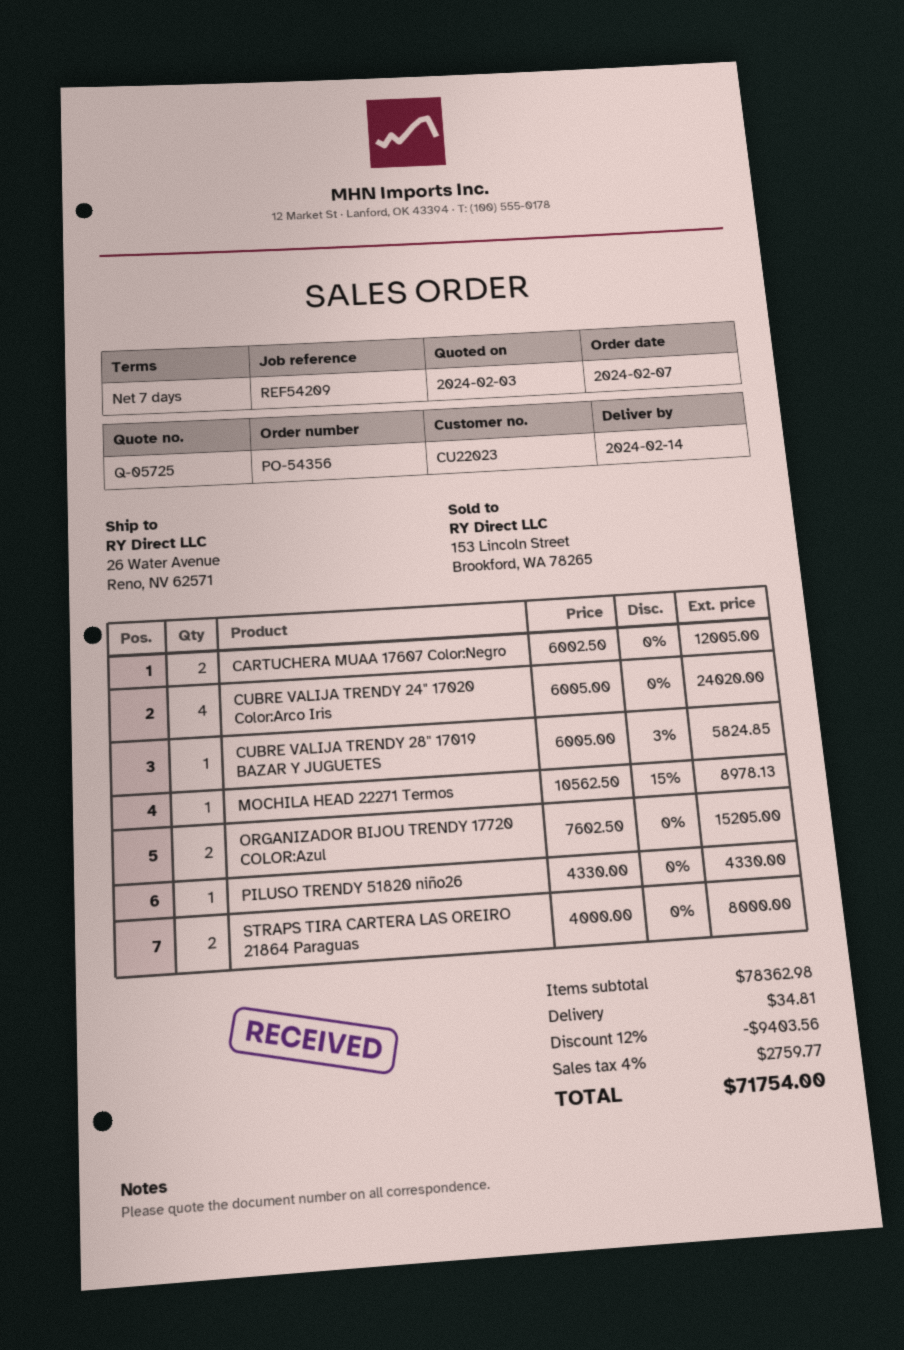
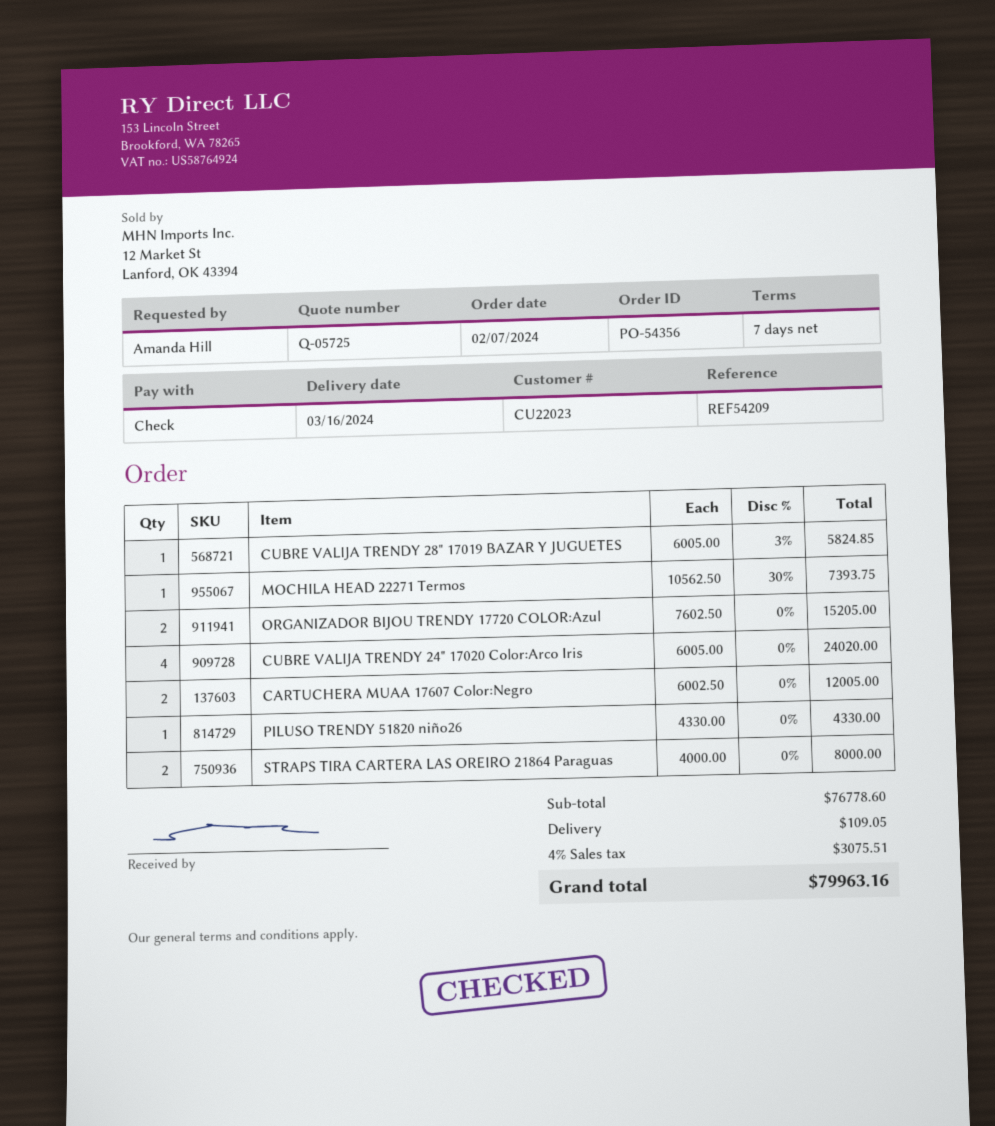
delivery date: 2024-02-14 -> 2024-03-16
MOCHILA HEAD 22271 Termos: 1 x 10562.50 - 15% = 8978.13 -> 1 x 10562.50 - 30% = 7393.75
subtotal: 78362.98 -> 76778.60
discount: 12% = 9403.56 -> none
shipping: 34.81 -> 109.05
tax: 4% = 2759.77 -> 4% = 3075.51
total: 71754.00 -> 79963.16

